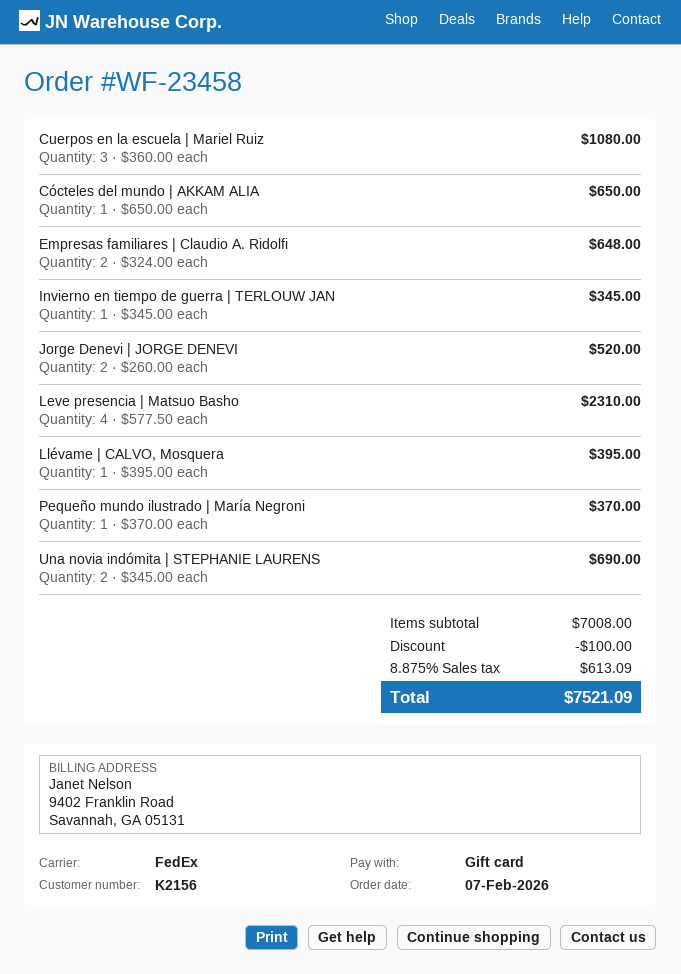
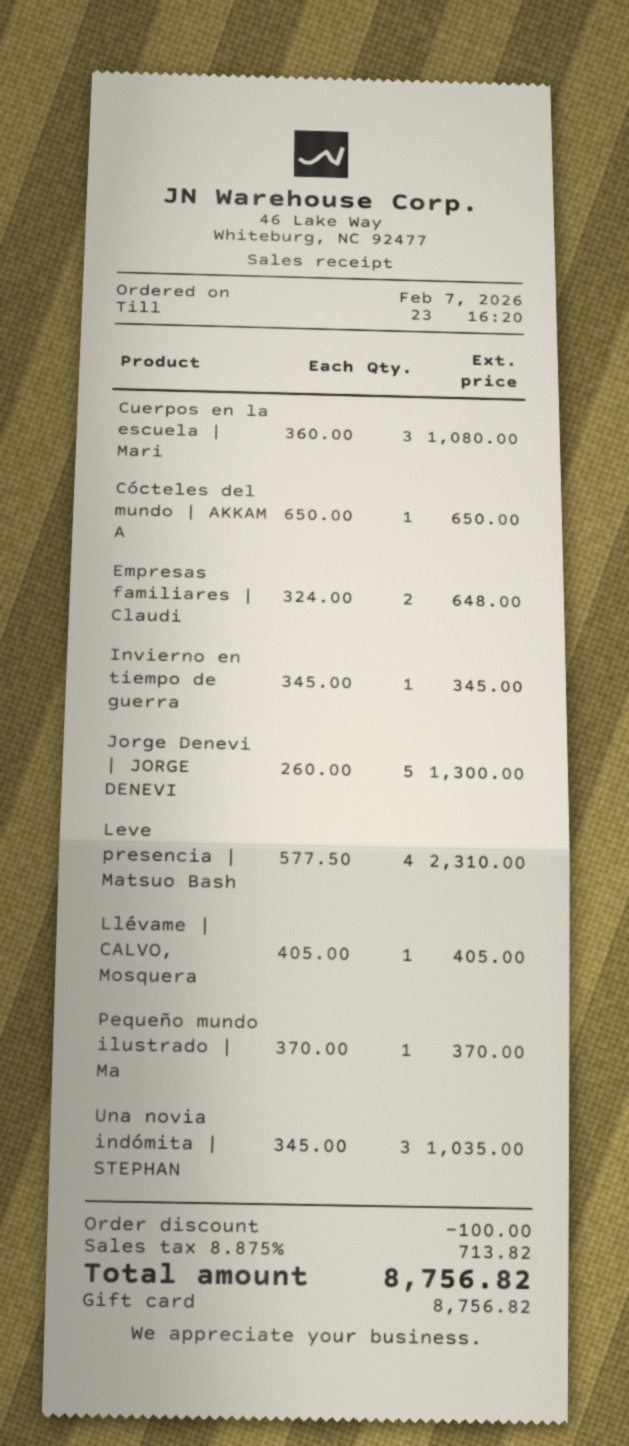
Jorge Denevi | JORGE DENEVI: 2 x 260.00 = 520.00 -> 5 x 260.00 = 1300.00
Llévame | CALVO, Mosquera: 1 x 395.00 = 395.00 -> 1 x 405.00 = 405.00
Una novia indómita | STEPHANIE LAURENS: 2 x 345.00 = 690.00 -> 3 x 345.00 = 1035.00
tax: 8.875% = 613.09 -> 8.875% = 713.82
total: 7521.09 -> 8756.82

